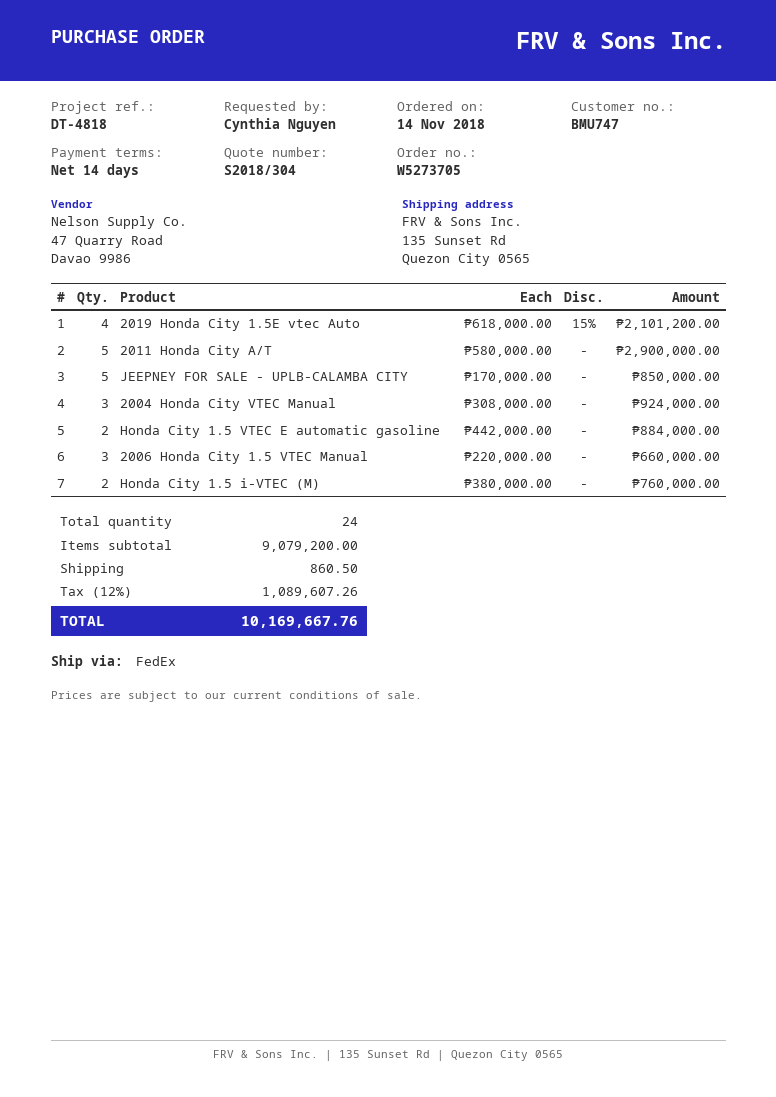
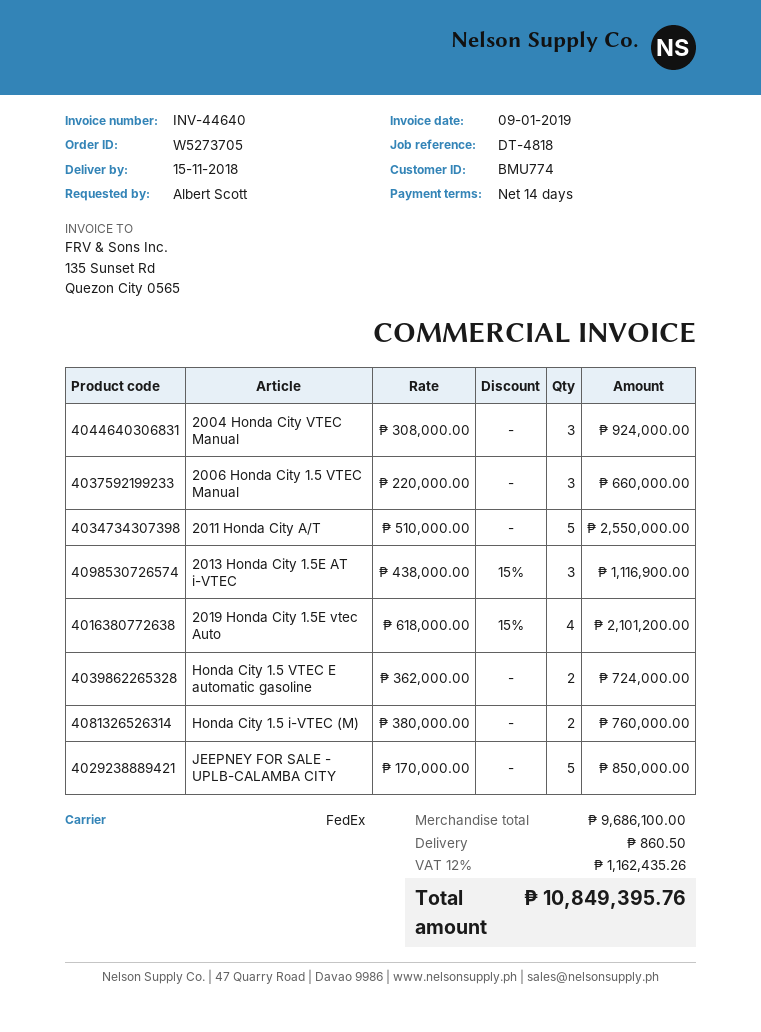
customer number: BMU747 -> BMU774
ordered by: Cynthia Nguyen -> Albert Scott
2011 Honda City A/T: 5 x 580000.00 = 2900000.00 -> 5 x 510000.00 = 2550000.00
Honda City 1.5 VTEC E automatic gasoline: 2 x 442000.00 = 884000.00 -> 2 x 362000.00 = 724000.00
2013 Honda City 1.5E AT i-VTEC: none -> 3 x 438000.00 - 15% = 1116900.00
subtotal: 9079200.00 -> 9686100.00
tax: 12% = 1089607.26 -> 12% = 1162435.26
total: 10169667.76 -> 10849395.76

